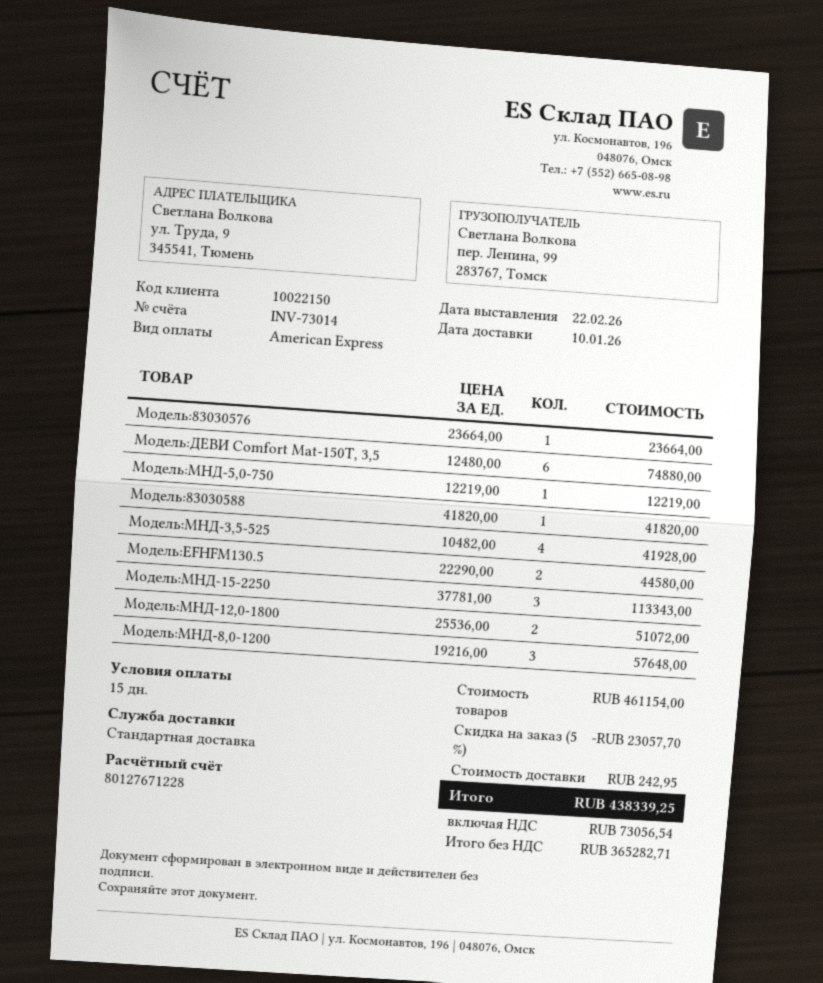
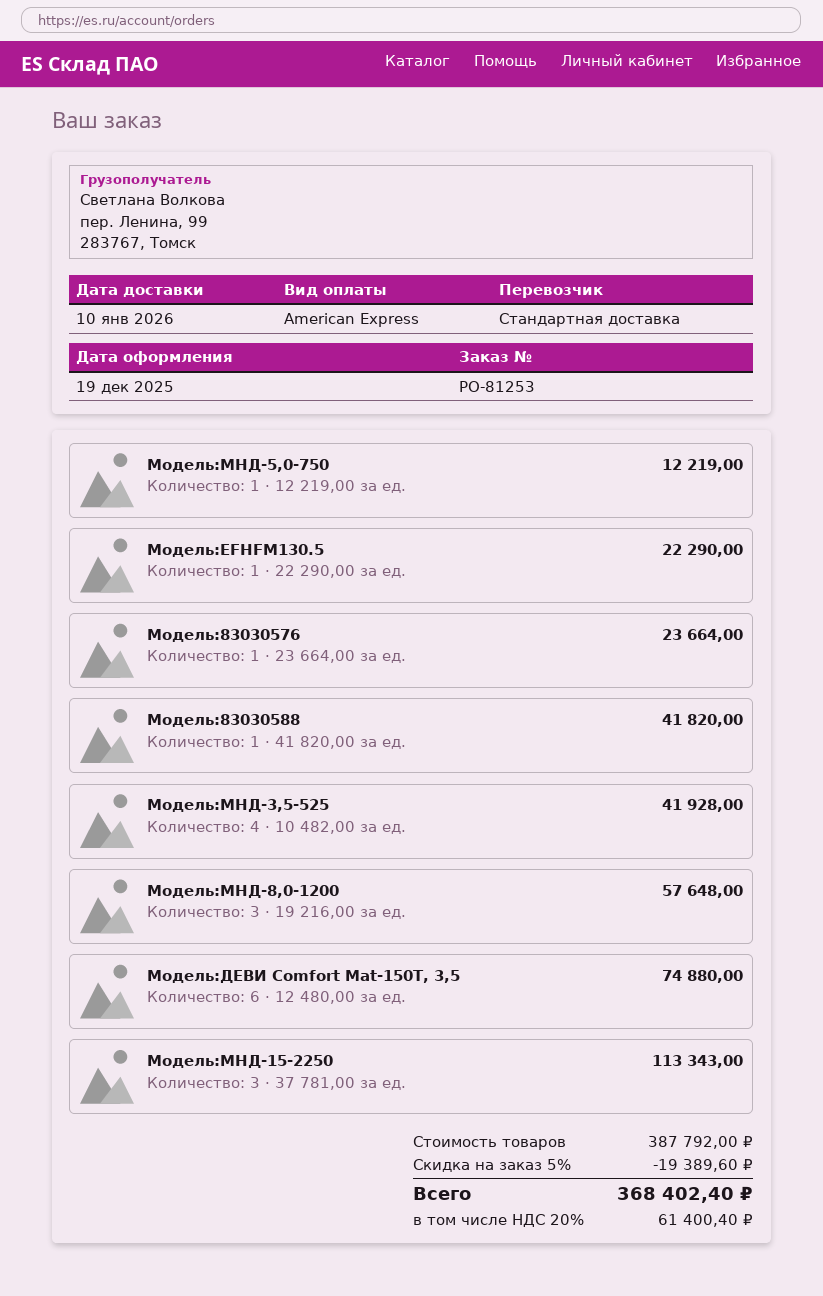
Модель:EFHFM130.5: 2 x 22290.00 = 44580.00 -> 1 x 22290.00 = 22290.00
Модель:МНД-12,0-1800: 2 x 25536.00 = 51072.00 -> none
subtotal: 461154.00 -> 387792.00
discount: 5% = 23057.70 -> 5% = 19389.60
shipping: 242.95 -> none
tax: 73056.54 -> 61400.40
total: 438339.25 -> 368402.40

